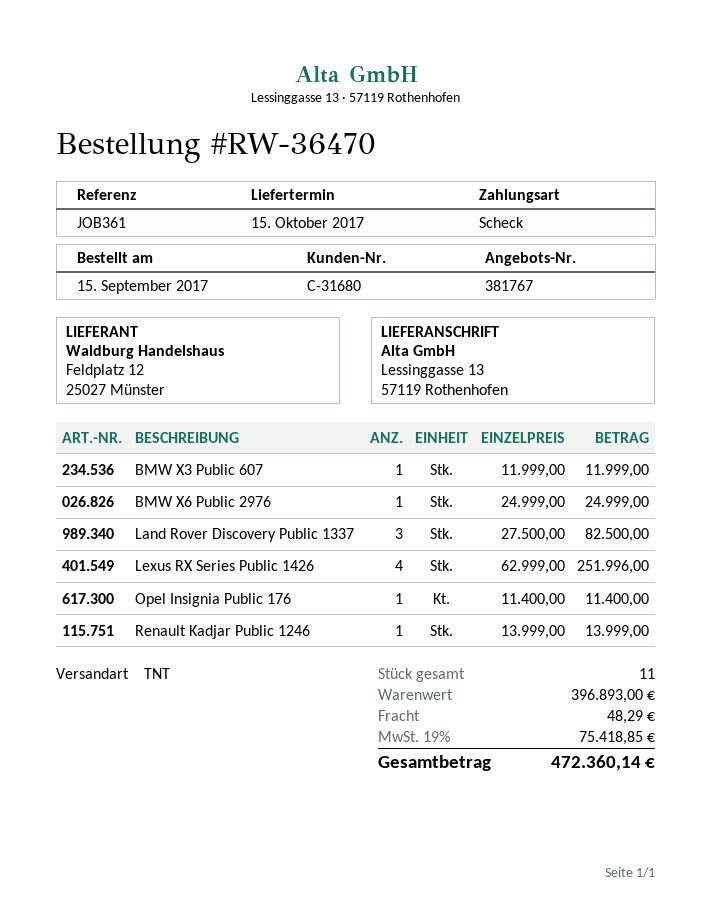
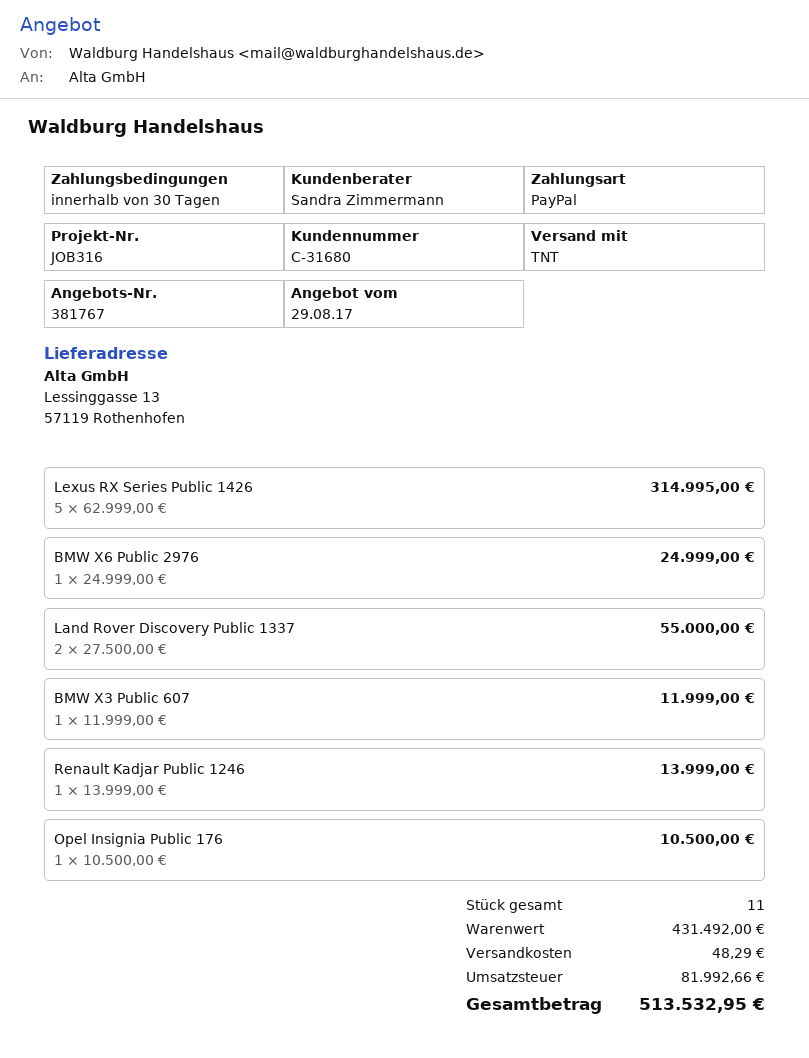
reference: JOB361 -> JOB316
payment method: cheque -> PayPal
Land Rover Discovery Public 1337: 3 x 27500.00 = 82500.00 -> 2 x 27500.00 = 55000.00
Lexus RX Series Public 1426: 4 x 62999.00 = 251996.00 -> 5 x 62999.00 = 314995.00
Opel Insignia Public 176: 1 x 11400.00 = 11400.00 -> 1 x 10500.00 = 10500.00
subtotal: 396893.00 -> 431492.00
tax: 75418.85 -> 81992.66
total: 472360.14 -> 513532.95

